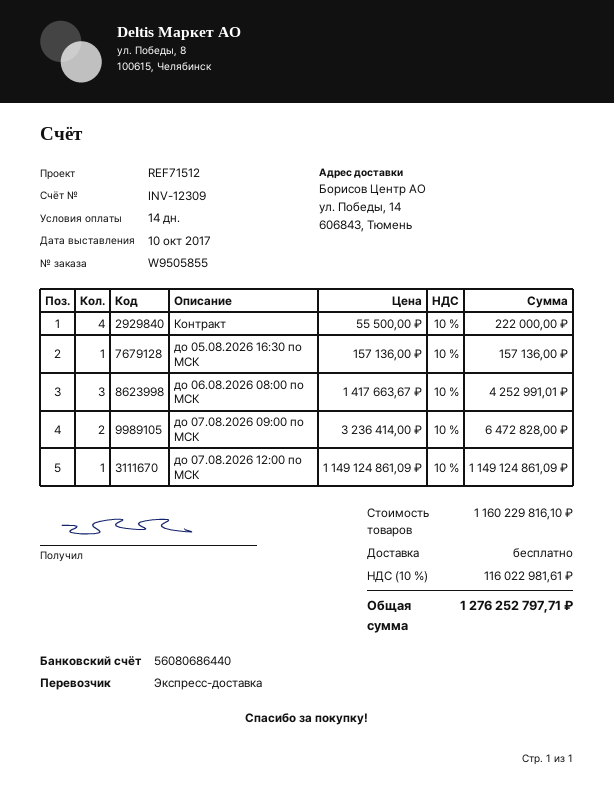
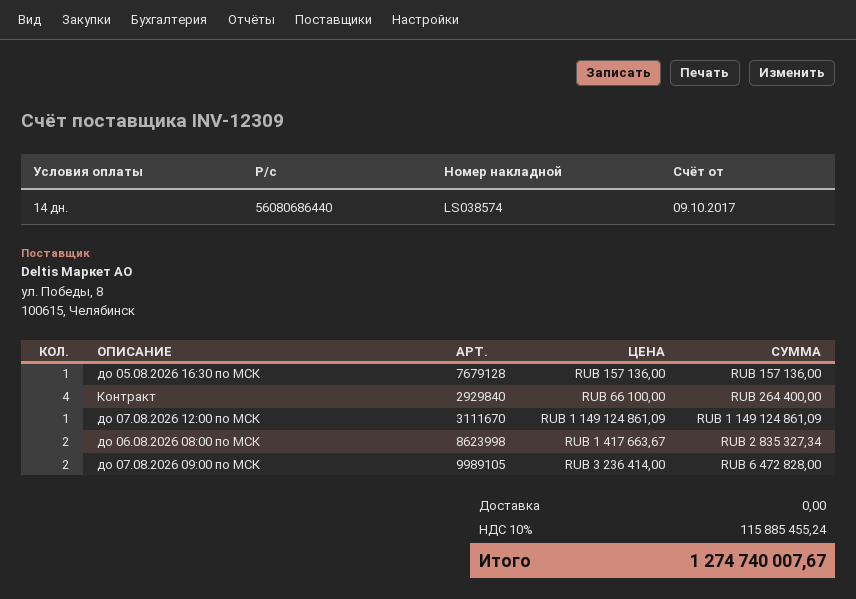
invoice date: 2017-10-10 -> 2017-10-09
Контракт: 4 x 55500.00 = 222000.00 -> 4 x 66100.00 = 264400.00
до 06.08.2026 08:00 по МСК: 3 x 1417663.67 = 4252991.01 -> 2 x 1417663.67 = 2835327.34
tax: 10% = 116022981.61 -> 10% = 115885455.24
total: 1276252797.71 -> 1274740007.67

